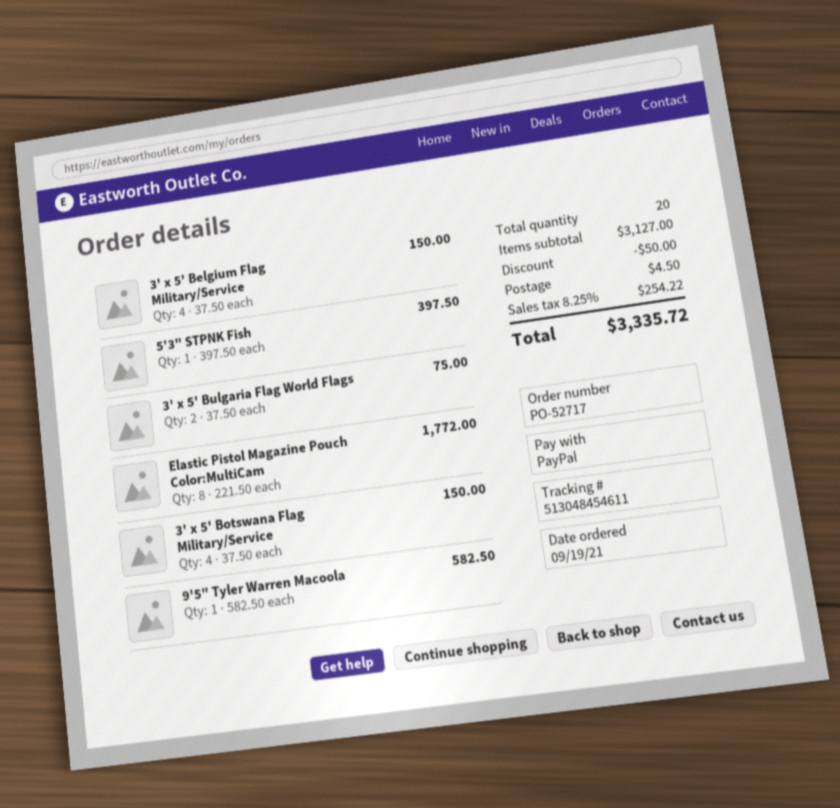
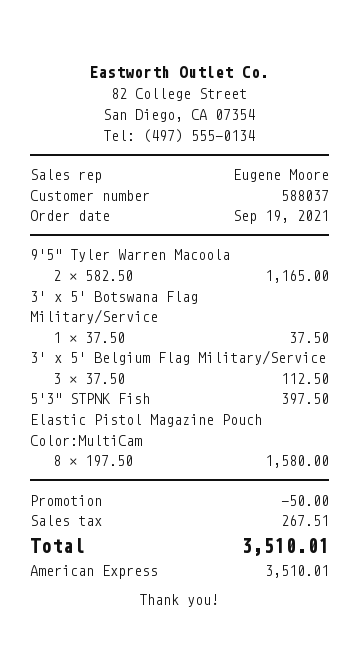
payment method: PayPal -> American Express
3' x 5' Belgium Flag Military/Service: 4 x 37.50 = 150.00 -> 3 x 37.50 = 112.50
3' x 5' Bulgaria Flag World Flags: 2 x 37.50 = 75.00 -> none
Elastic Pistol Magazine Pouch Color:MultiCam: 8 x 221.50 = 1772.00 -> 8 x 197.50 = 1580.00
3' x 5' Botswana Flag Military/Service: 4 x 37.50 = 150.00 -> 1 x 37.50 = 37.50
9'5" Tyler Warren Macoola: 1 x 582.50 = 582.50 -> 2 x 582.50 = 1165.00
shipping: 4.50 -> none
tax: 254.22 -> 267.51
total: 3335.72 -> 3510.01

